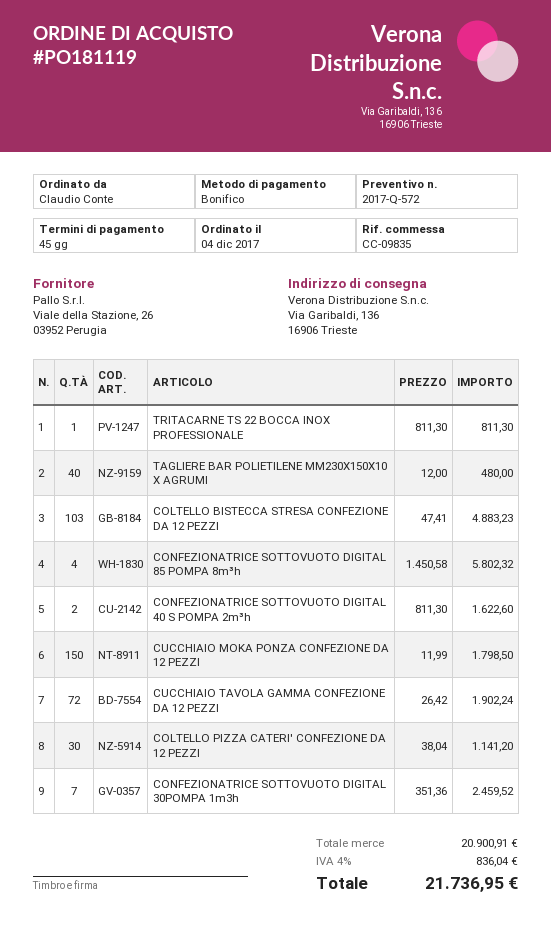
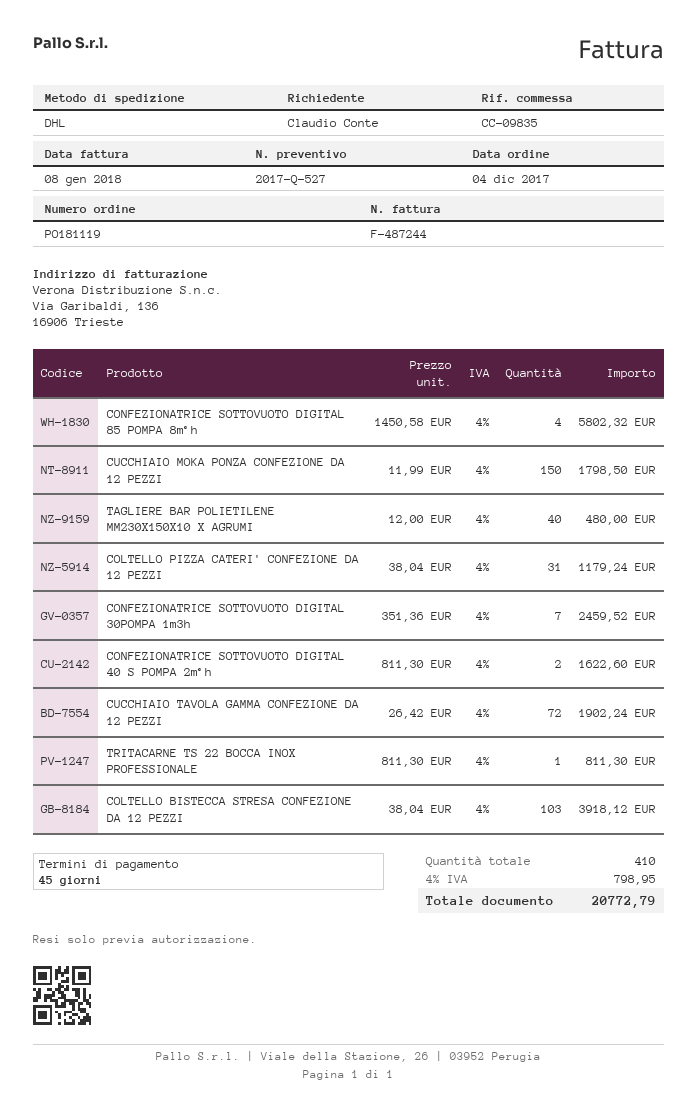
quote number: 2017-Q-572 -> 2017-Q-527
COLTELLO BISTECCA STRESA CONFEZIONE DA 12 PEZZI: 103 x 47.41 = 4883.23 -> 103 x 38.04 = 3918.12
COLTELLO PIZZA CATERI' CONFEZIONE DA 12 PEZZI: 30 x 38.04 = 1141.20 -> 31 x 38.04 = 1179.24
tax: 4% = 836.04 -> 4% = 798.95
total: 21736.95 -> 20772.79

